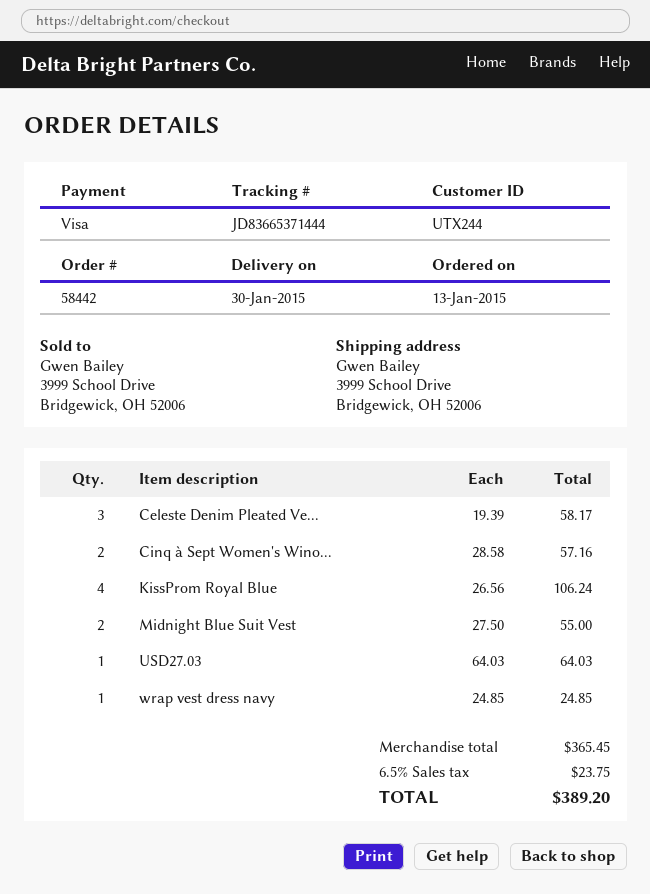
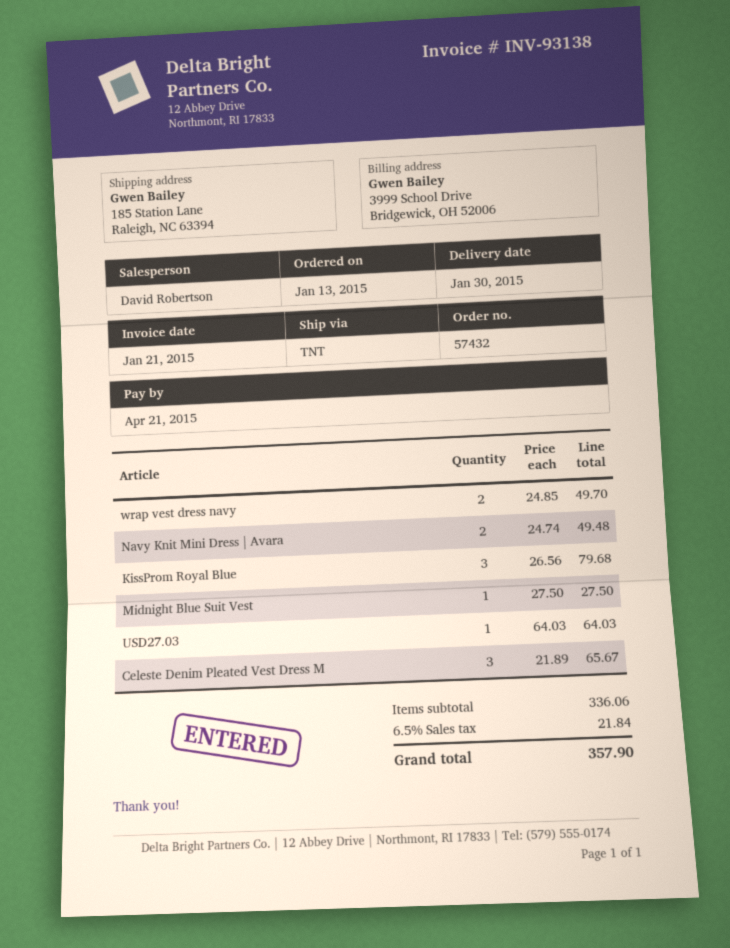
order number: 58442 -> 57432
ship to: 3999 School Drive, Bridgewick, OH 52006 -> 185 Station Lane, Raleigh, NC 63394
Celeste Denim Pleated Ve...: 3 x 19.39 = 58.17 -> 3 x 21.89 = 65.67
Cinq à Sept Women's Wino...: 2 x 28.58 = 57.16 -> none
KissProm Royal Blue: 4 x 26.56 = 106.24 -> 3 x 26.56 = 79.68
Midnight Blue Suit Vest: 2 x 27.50 = 55.00 -> 1 x 27.50 = 27.50
wrap vest dress navy: 1 x 24.85 = 24.85 -> 2 x 24.85 = 49.70
Navy Knit Mini Dress | Avara: none -> 2 x 24.74 = 49.48
subtotal: 365.45 -> 336.06
tax: 6.5% = 23.75 -> 6.5% = 21.84
total: 389.20 -> 357.90

